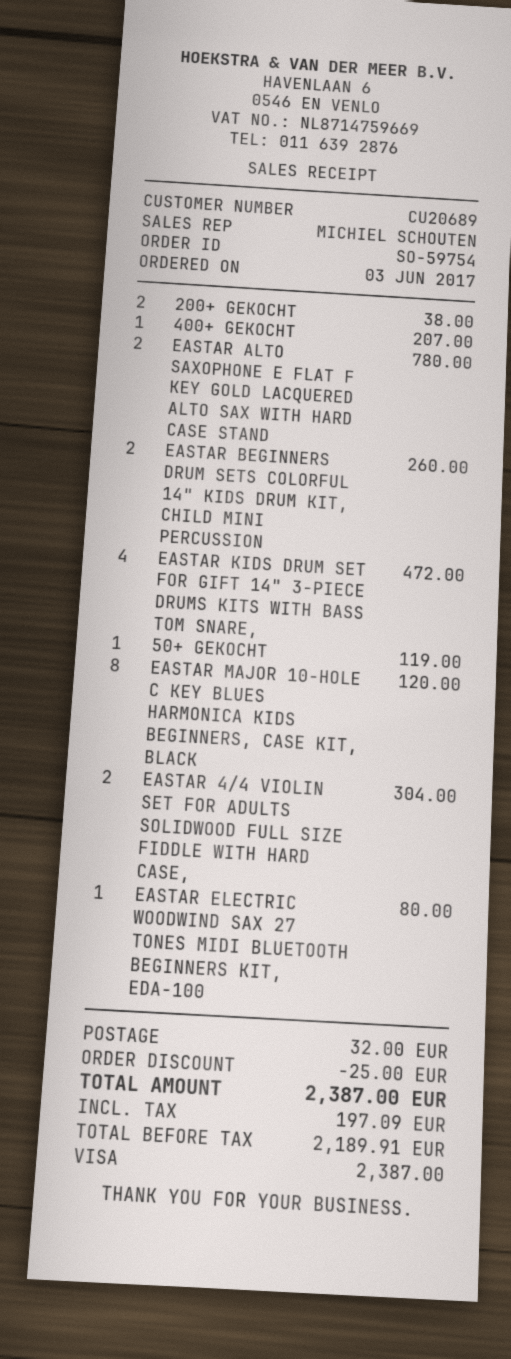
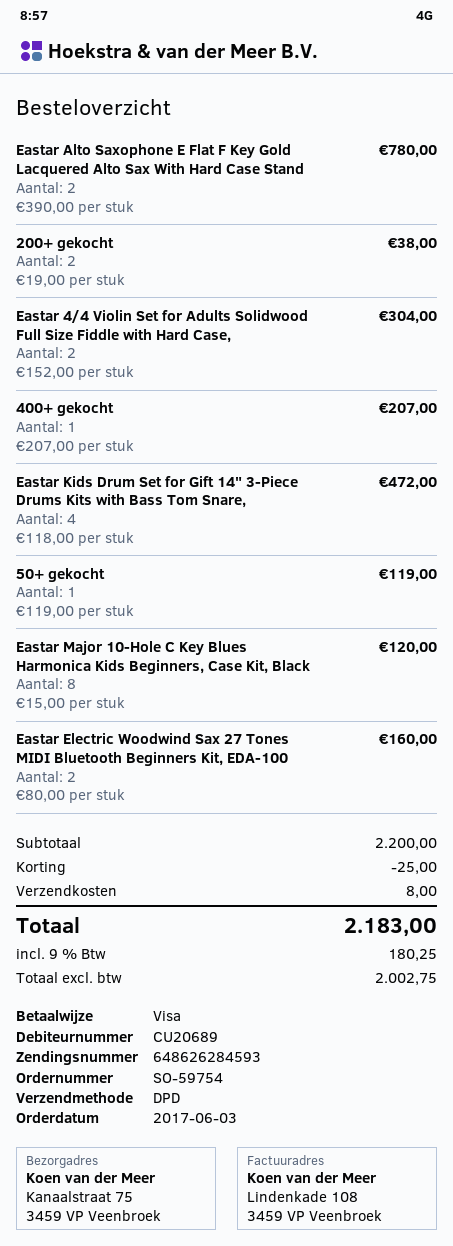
EASTAR BEGINNERS DRUM SETS COLORFUL 14" KIDS DRUM KIT, CHILD MINI PERCUSSION: 2 for 260.00 -> none
EASTAR ELECTRIC WOODWIND SAX 27 TONES MIDI BLUETOOTH BEGINNERS KIT, EDA-100: 1 for 80.00 -> 2 for 160.00
shipping: 32.00 -> 8.00
net: 2189.91 -> 2002.75
tax: 197.09 -> 180.25
total: 2387.00 -> 2183.00

